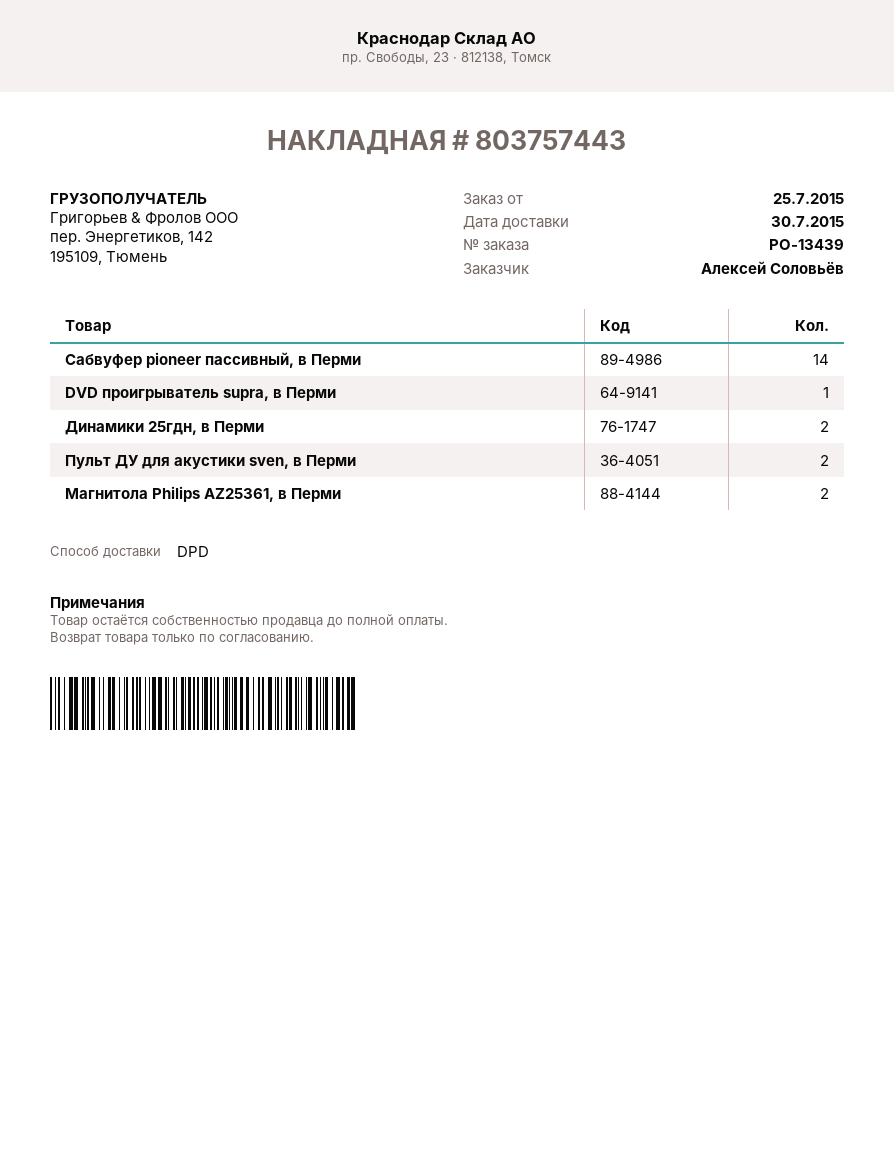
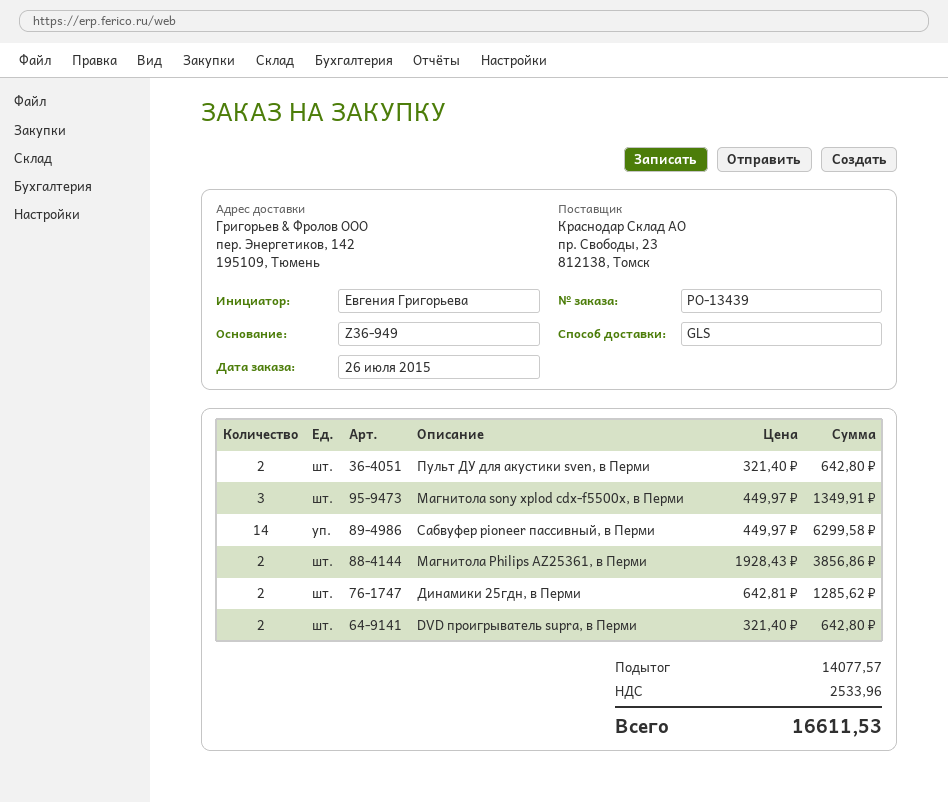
order date: 2015-07-25 -> 2015-07-26
ordered by: Алексей Соловьёв -> Евгения Григорьева
shipping method: DPD -> GLS
DVD проигрыватель supra, в Перми: 1 -> 2
Магнитола sony xplod cdx-f5500x, в Перми: none -> 3

